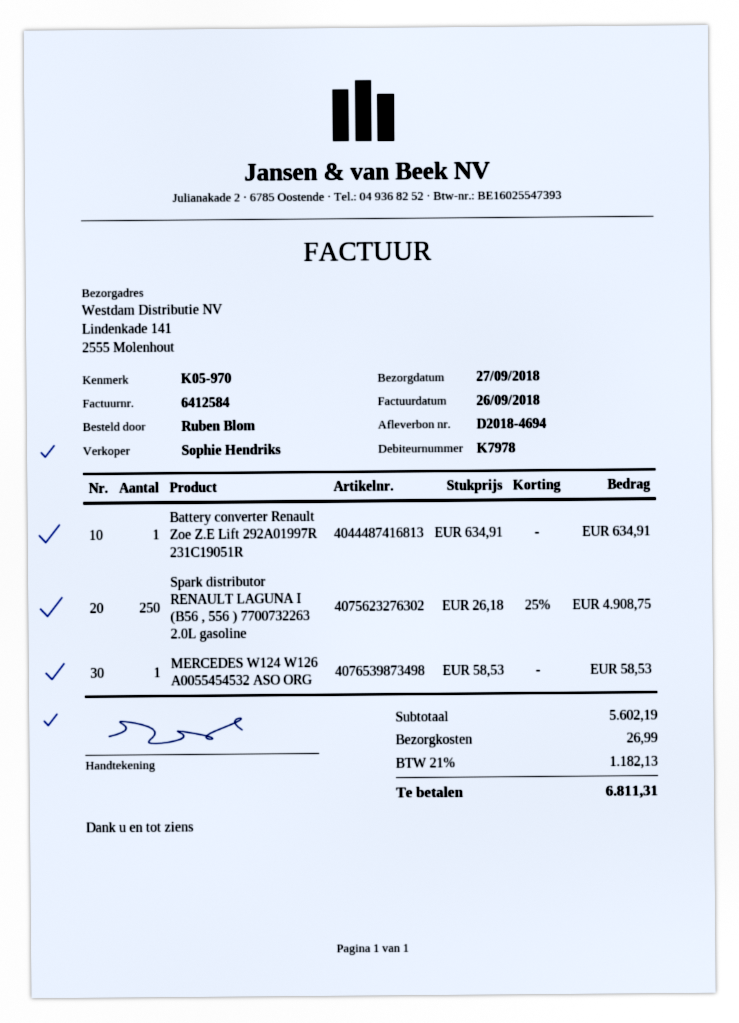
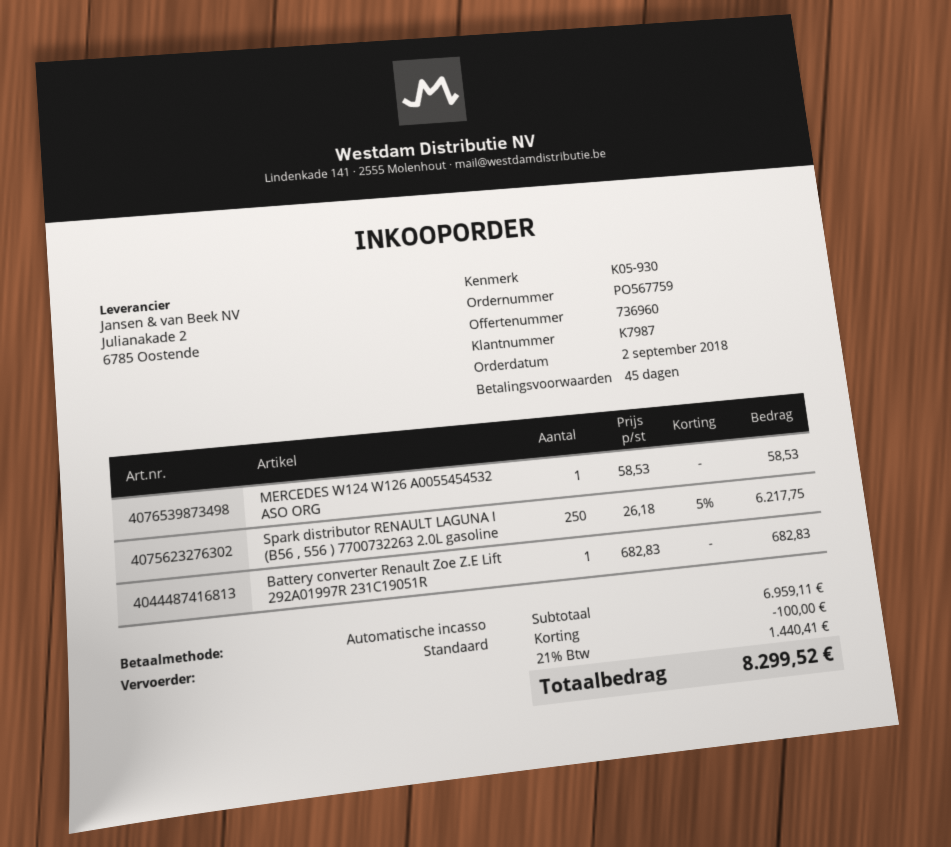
customer number: K7978 -> K7987
reference: K05-970 -> K05-930
Battery converter Renault Zoe Z.E Lift 292A01997R 231C19051R: 1 x 634.91 = 634.91 -> 1 x 682.83 = 682.83
Spark distributor RENAULT LAGUNA I (B56 , 556 ) 7700732263 2.0L gasoline: 250 x 26.18 - 25% = 4908.75 -> 250 x 26.18 - 5% = 6217.75
subtotal: 5602.19 -> 6959.11
discount: none -> 100.00
shipping: 26.99 -> none
tax: 21% = 1182.13 -> 21% = 1440.41
total: 6811.31 -> 8299.52

